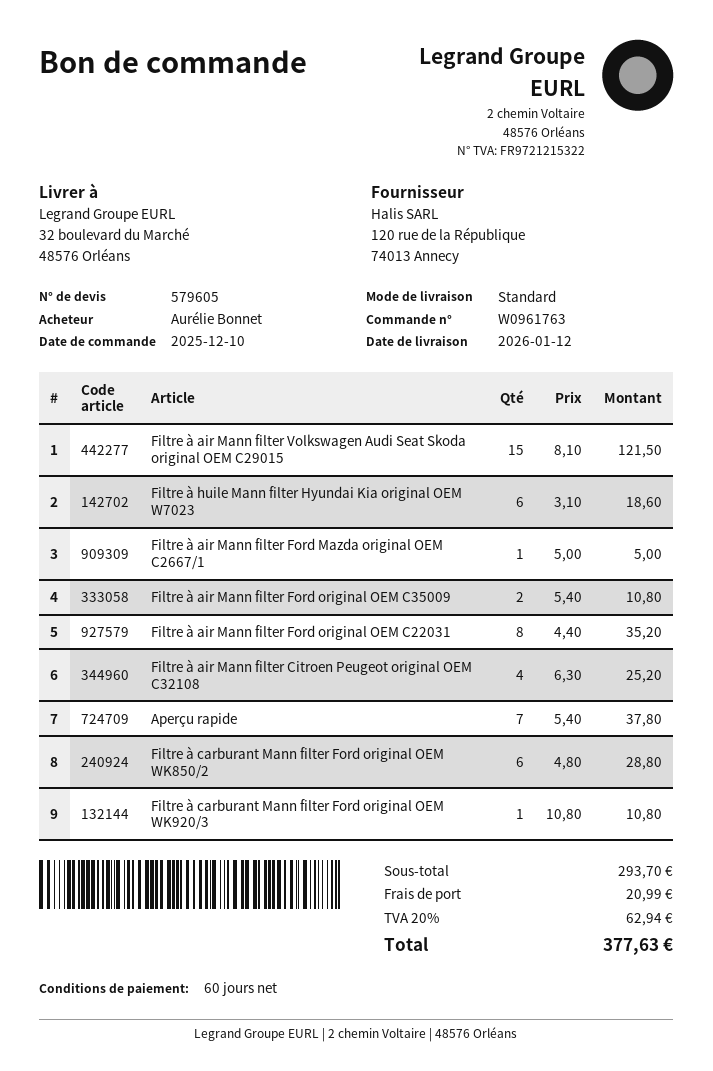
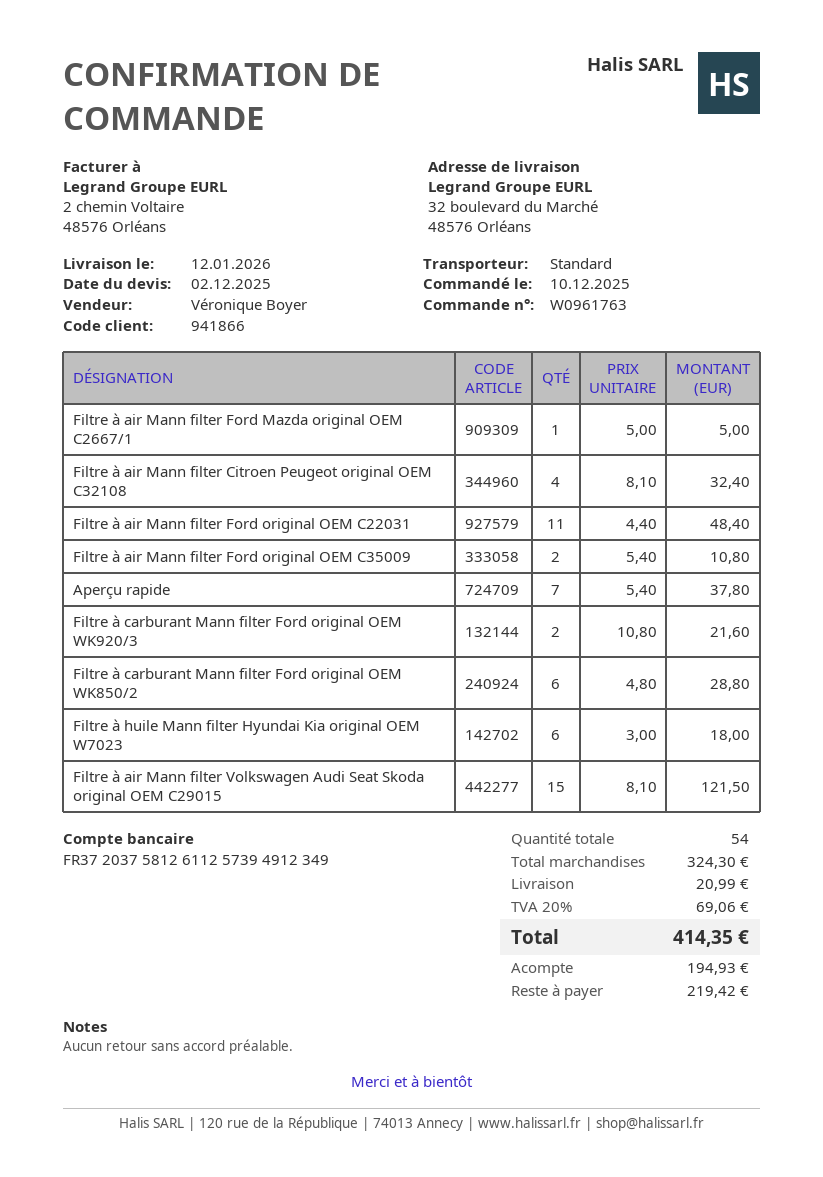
Filtre à huile Mann filter Hyundai Kia original OEM W7023: 6 x 3.10 = 18.60 -> 6 x 3.00 = 18.00
Filtre à air Mann filter Ford original OEM C22031: 8 x 4.40 = 35.20 -> 11 x 4.40 = 48.40
Filtre à air Mann filter Citroen Peugeot original OEM C32108: 4 x 6.30 = 25.20 -> 4 x 8.10 = 32.40
Filtre à carburant Mann filter Ford original OEM WK920/3: 1 x 10.80 = 10.80 -> 2 x 10.80 = 21.60
subtotal: 293.70 -> 324.30
tax: 20% = 62.94 -> 20% = 69.06
total: 377.63 -> 414.35

